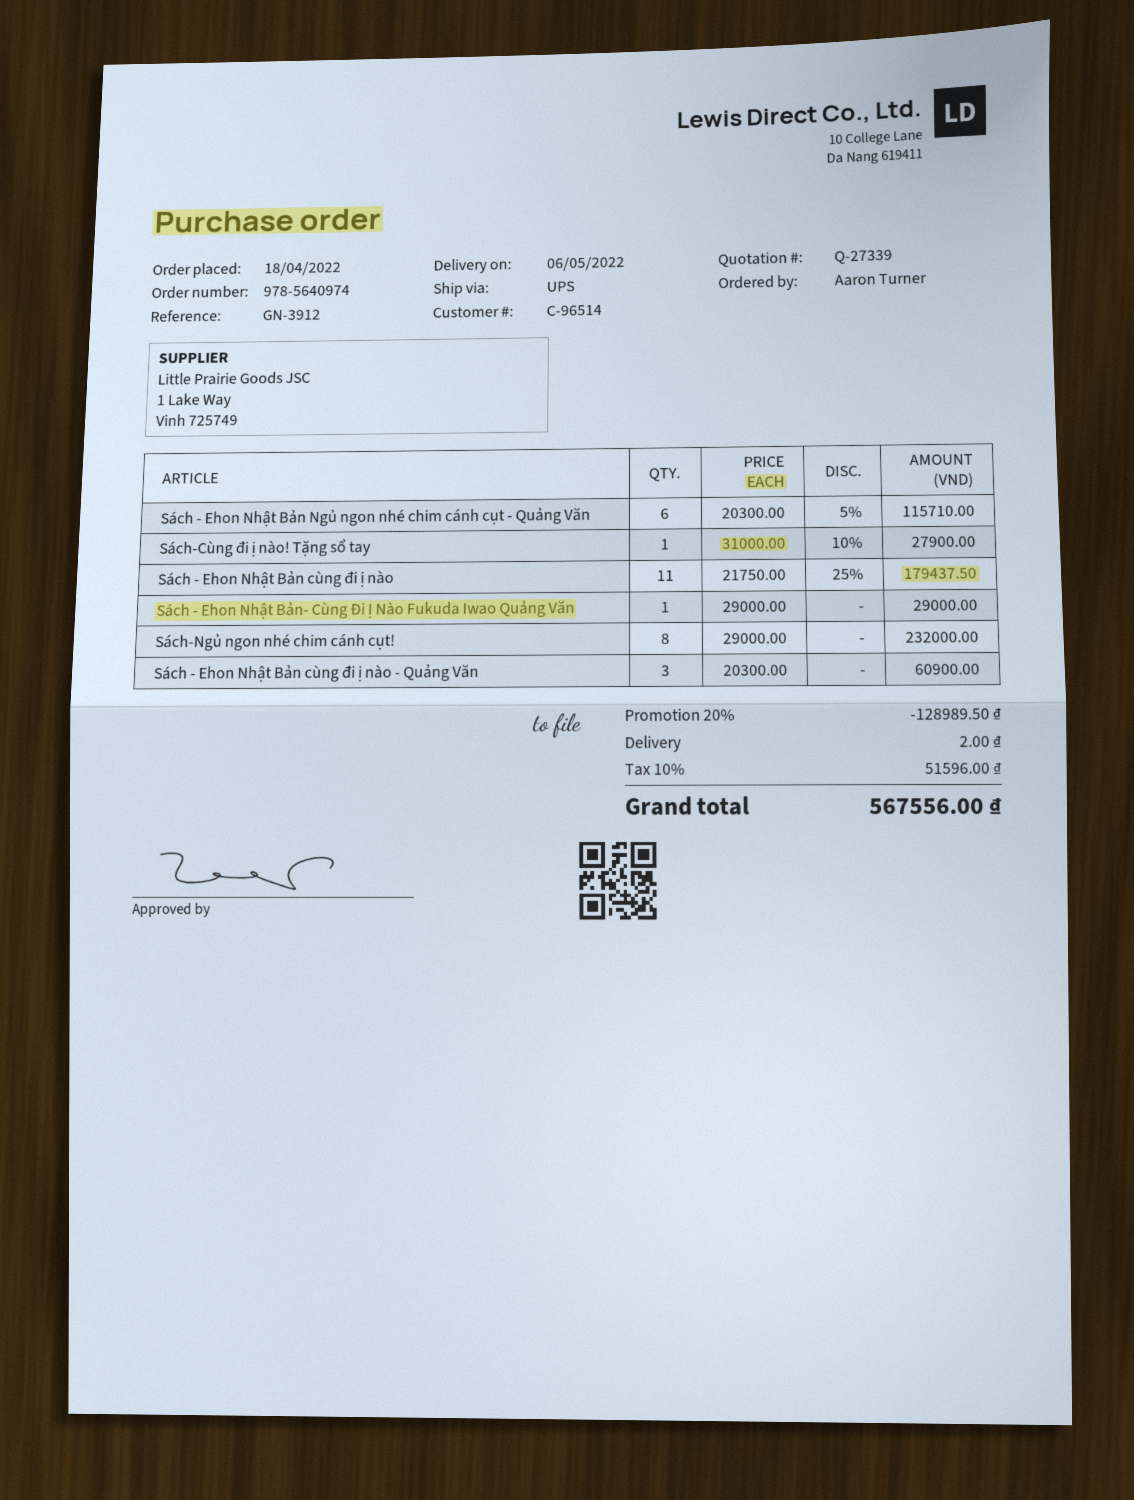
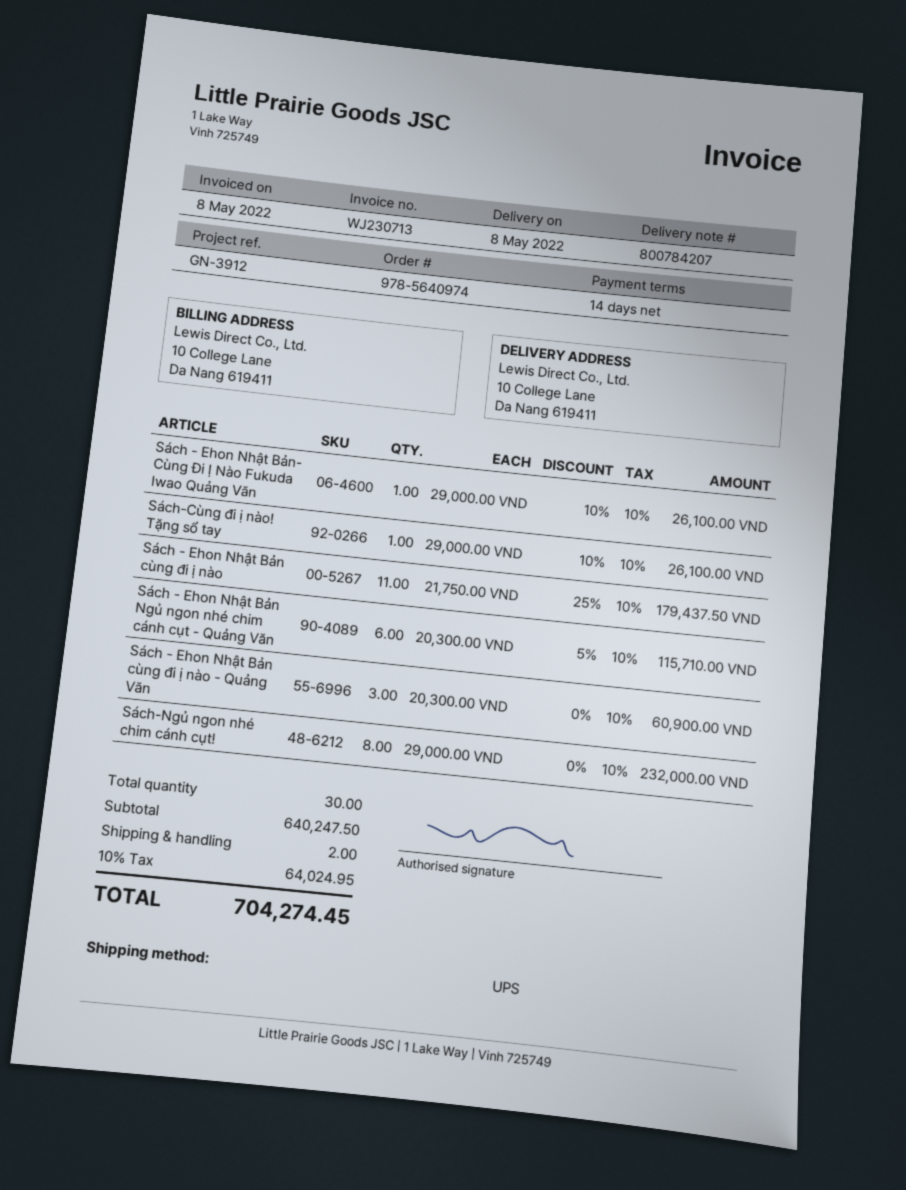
delivery date: 2022-05-06 -> 2022-05-08
Sách-Cùng đi ị nào! Tặng sổ tay: 1 x 31000.00 - 10% = 27900.00 -> 1 x 29000.00 - 10% = 26100.00
Sách - Ehon Nhật Bản- Cùng Đi Ị Nào Fukuda Iwao Quảng Văn: 1 x 29000.00 = 29000.00 -> 1 x 29000.00 - 10% = 26100.00
discount: 20% = 128989.50 -> none
tax: 10% = 51596.00 -> 10% = 64024.95
total: 567556.00 -> 704274.45

